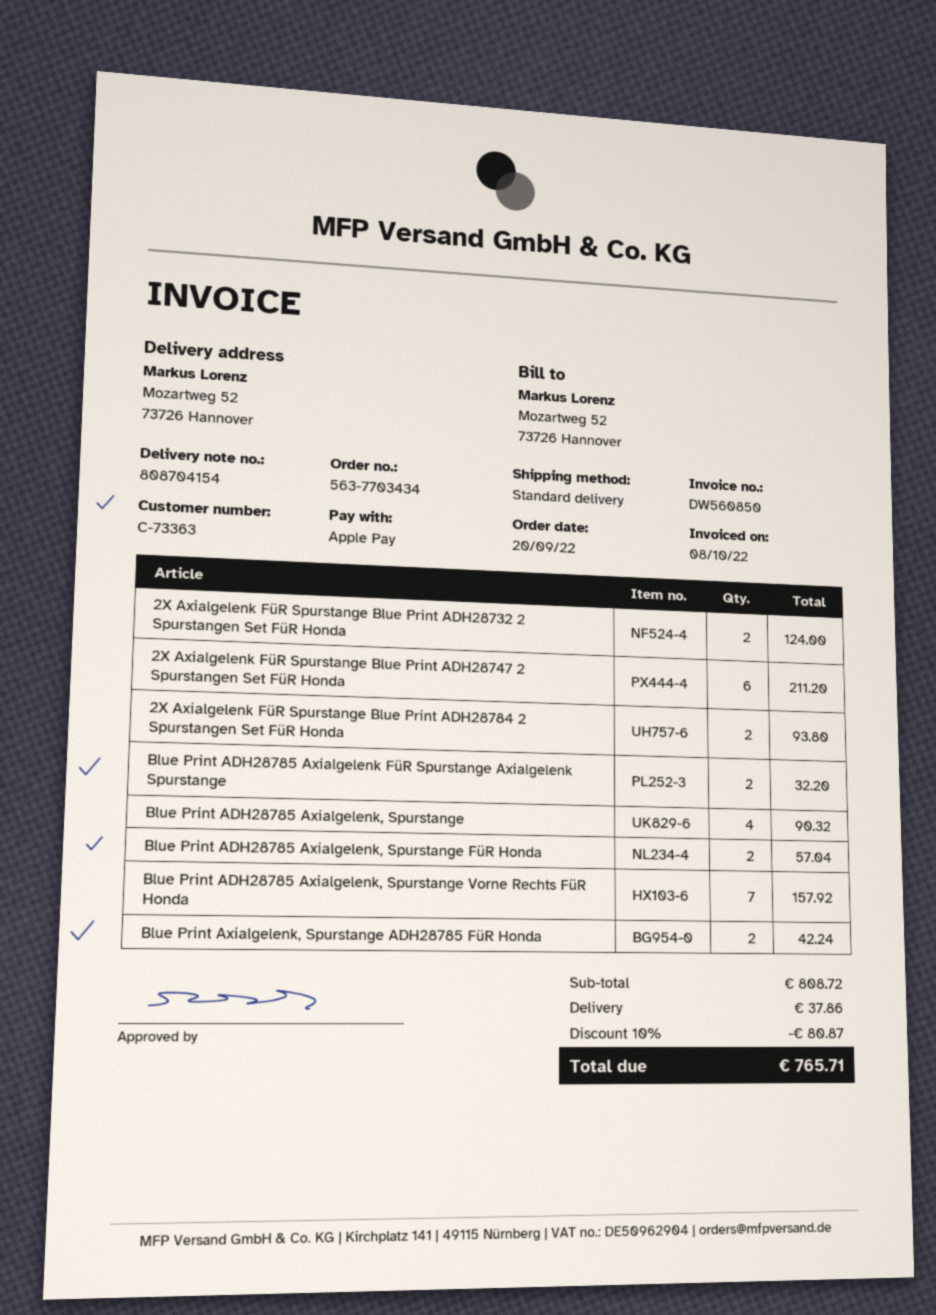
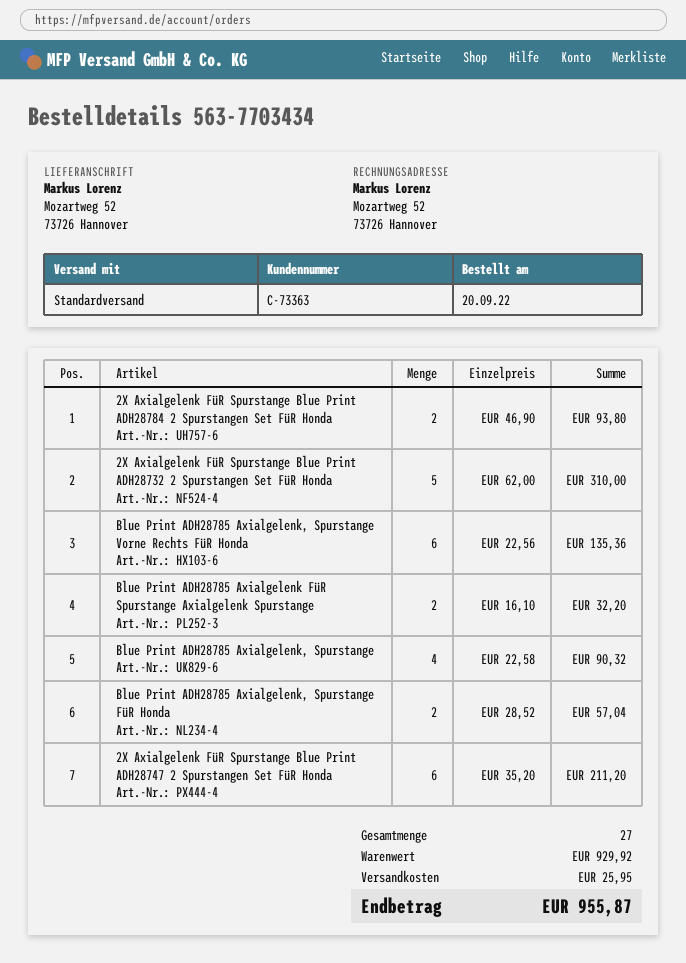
2X Axialgelenk FüR Spurstange Blue Print ADH28732 2 Spurstangen Set FüR Honda: 2 for 124.00 -> 5 for 310.00
Blue Print ADH28785 Axialgelenk, Spurstange Vorne Rechts FüR Honda: 7 for 157.92 -> 6 for 135.36
Blue Print Axialgelenk, Spurstange ADH28785 FüR Honda: 2 for 42.24 -> none
subtotal: 808.72 -> 929.92
discount: 10% = 80.87 -> none
shipping: 37.86 -> 25.95
total: 765.71 -> 955.87

